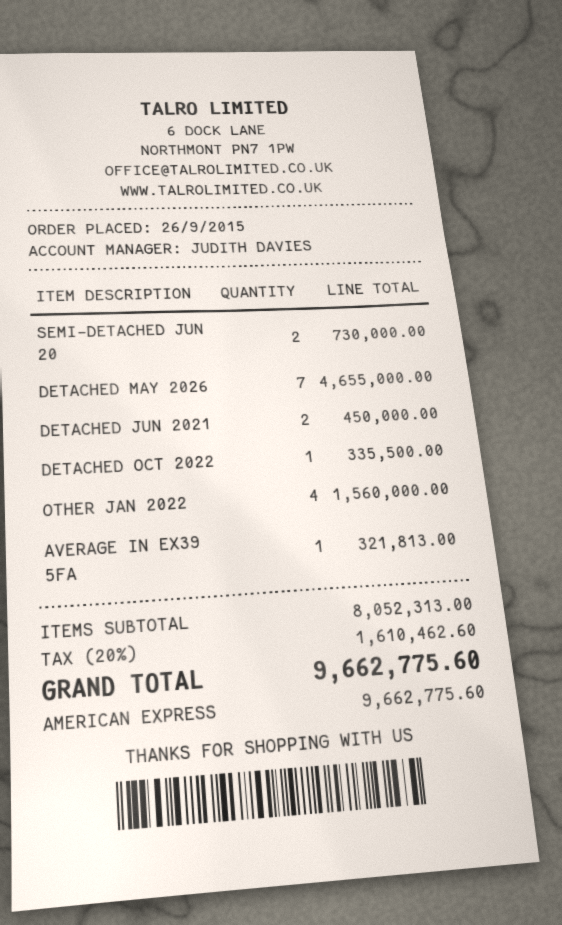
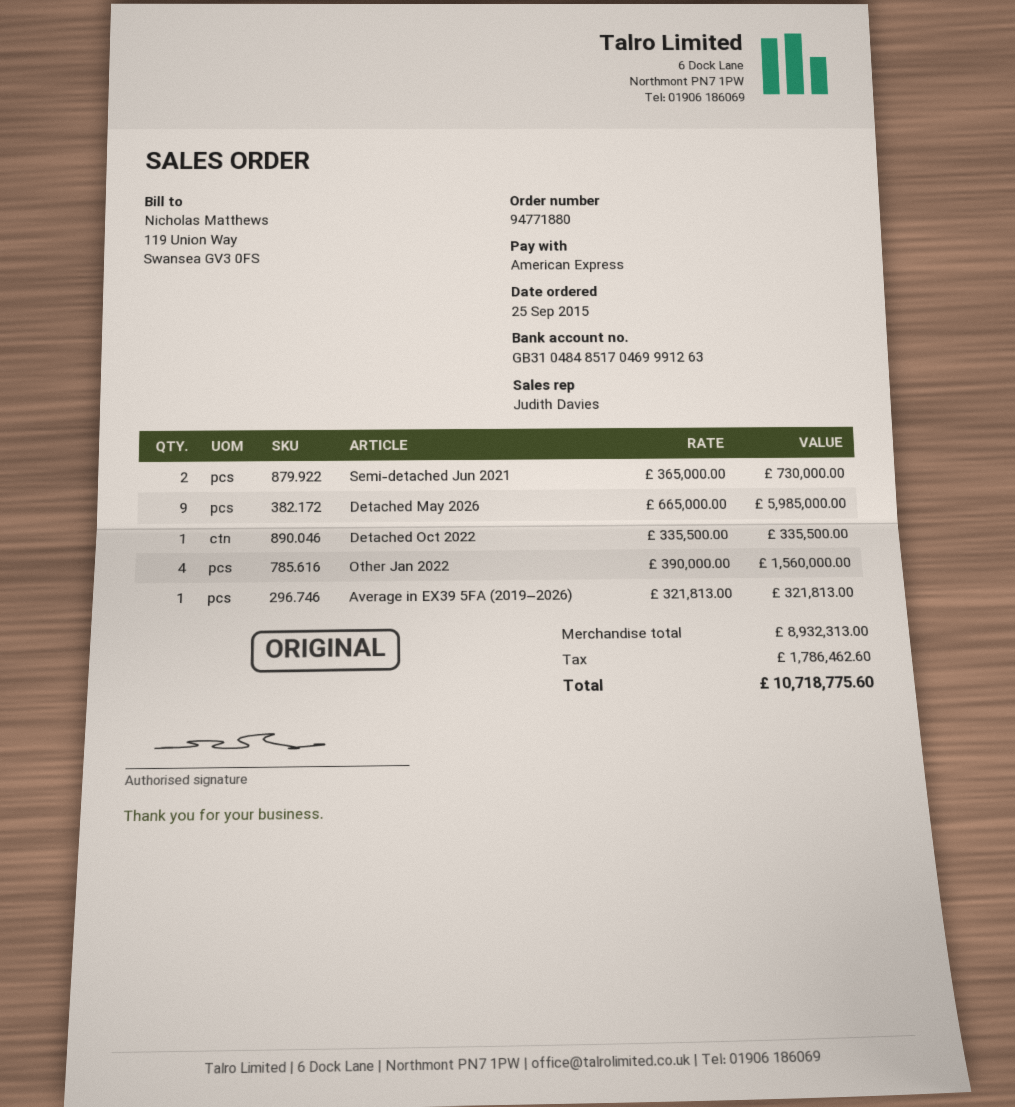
order date: 2015-09-26 -> 2015-09-25
DETACHED MAY 2026: 7 for 4655000.00 -> 9 for 5985000.00
DETACHED JUN 2021: 2 for 450000.00 -> none
subtotal: 8052313.00 -> 8932313.00
tax: 1610462.60 -> 1786462.60
total: 9662775.60 -> 10718775.60

